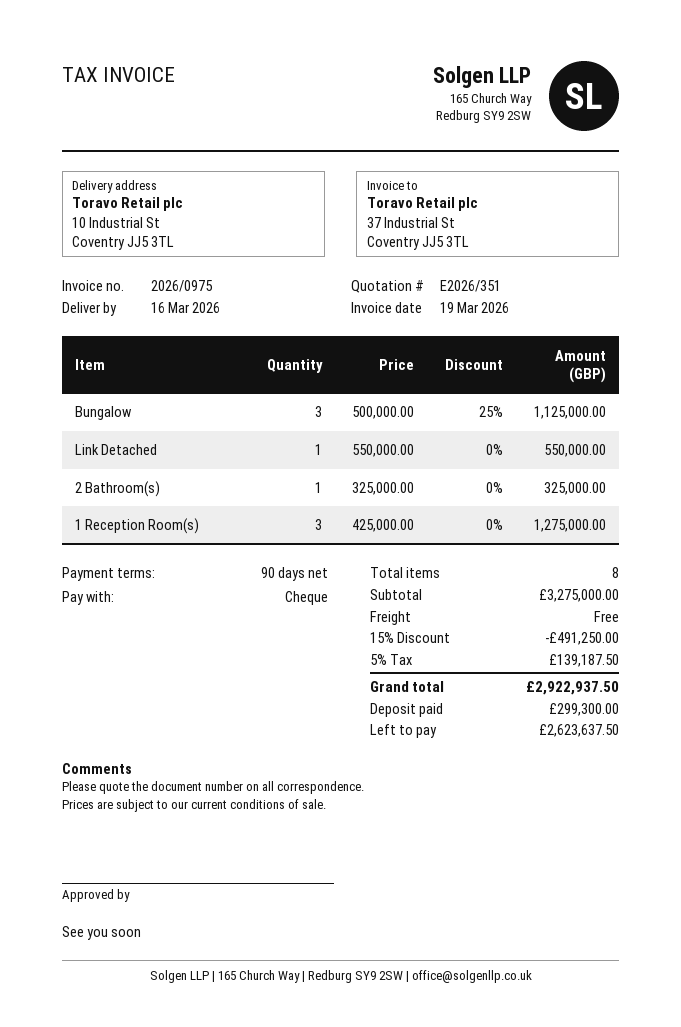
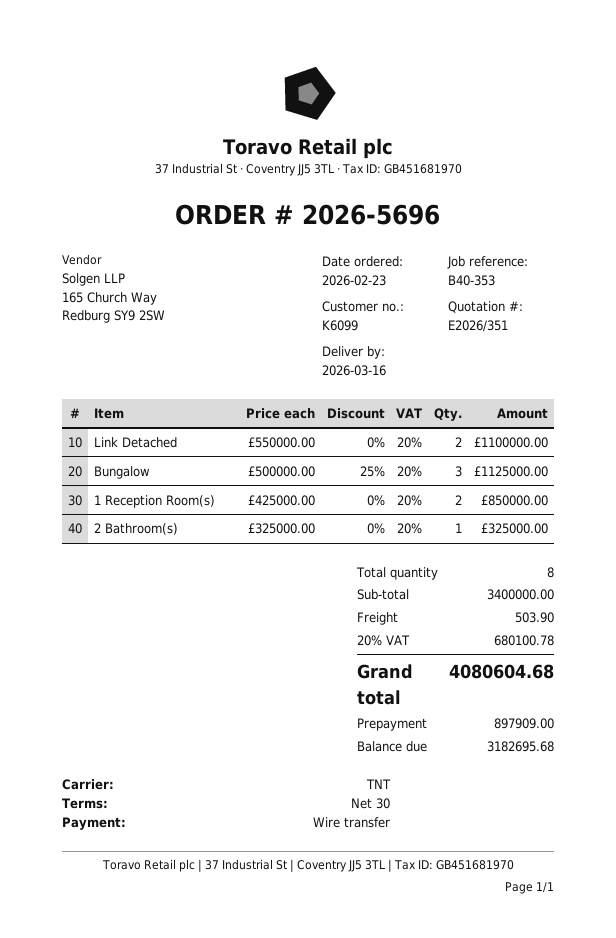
payment terms: 90 days -> 30 days
payment method: cheque -> bank transfer
Link Detached: 1 x 550000.00 = 550000.00 -> 2 x 550000.00 = 1100000.00
1 Reception Room(s): 3 x 425000.00 = 1275000.00 -> 2 x 425000.00 = 850000.00
subtotal: 3275000.00 -> 3400000.00
discount: 15% = 491250.00 -> none
shipping: 0.00 -> 503.90
tax: 5% = 139187.50 -> 20% = 680100.78
total: 2922937.50 -> 4080604.68
deposit: 299300.00 -> 897909.00
balance: 2623637.50 -> 3182695.68

